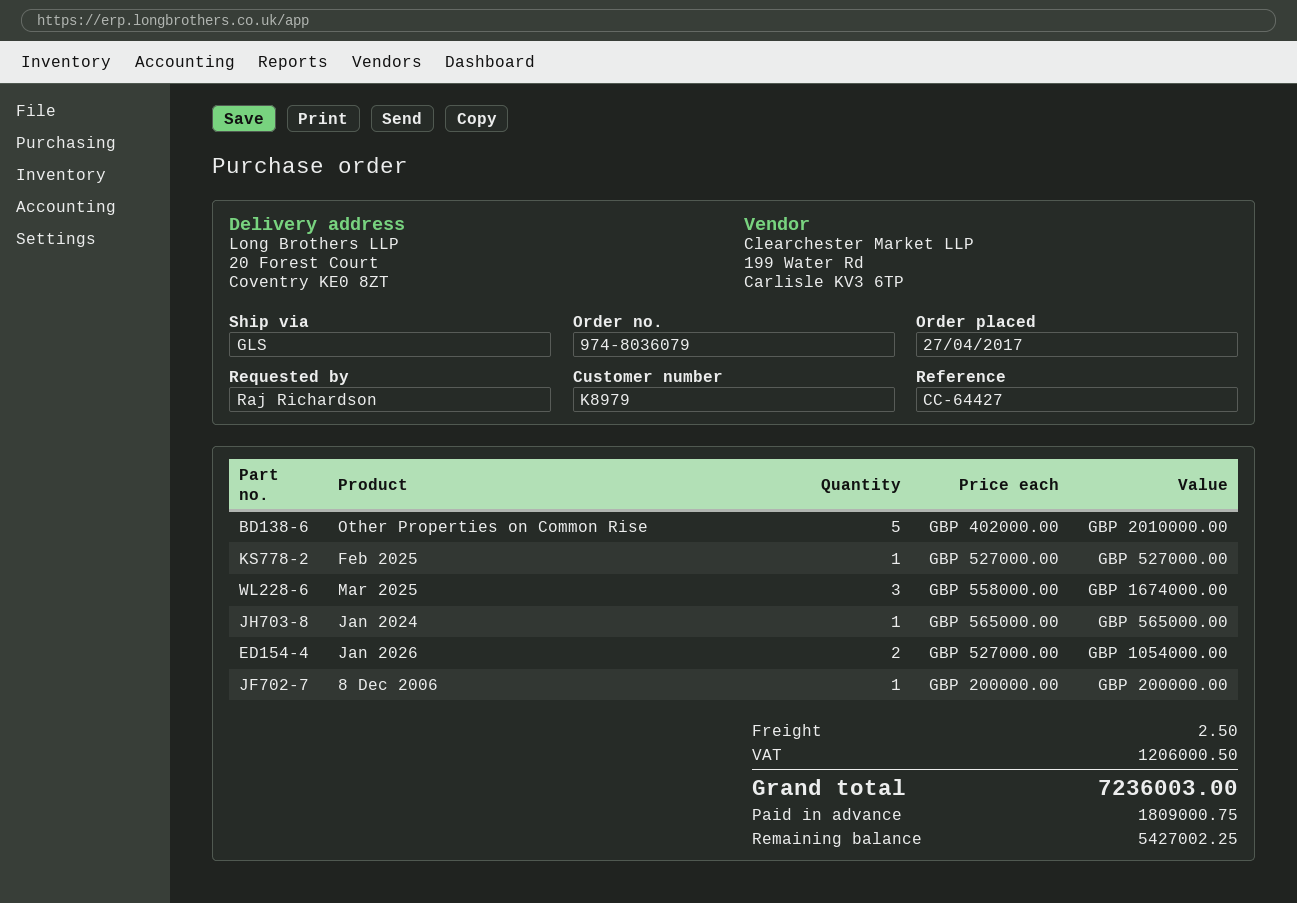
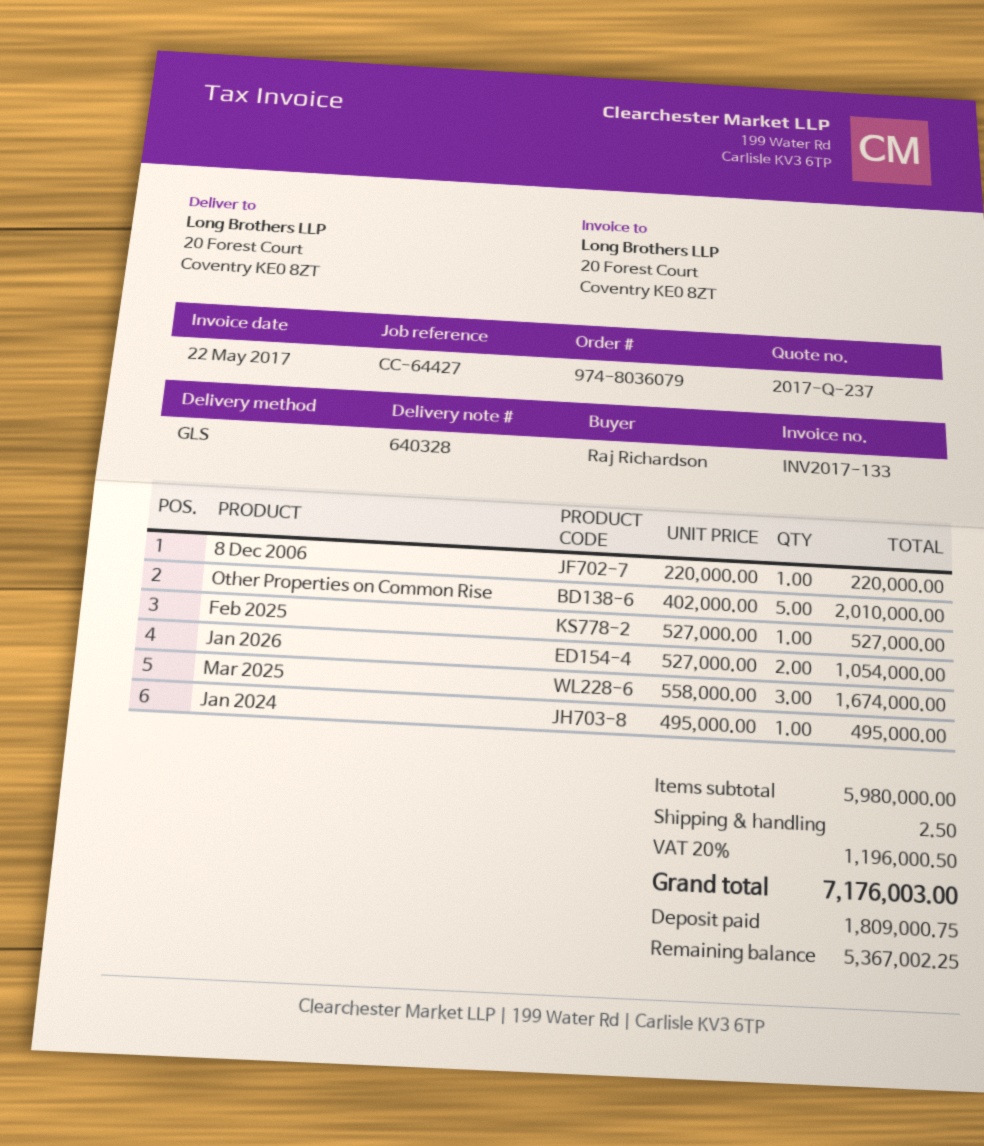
Jan 2024: 1 x 565000.00 = 565000.00 -> 1 x 495000.00 = 495000.00
8 Dec 2006: 1 x 200000.00 = 200000.00 -> 1 x 220000.00 = 220000.00
tax: 1206000.50 -> 1196000.50
total: 7236003.00 -> 7176003.00
balance: 5427002.25 -> 5367002.25

